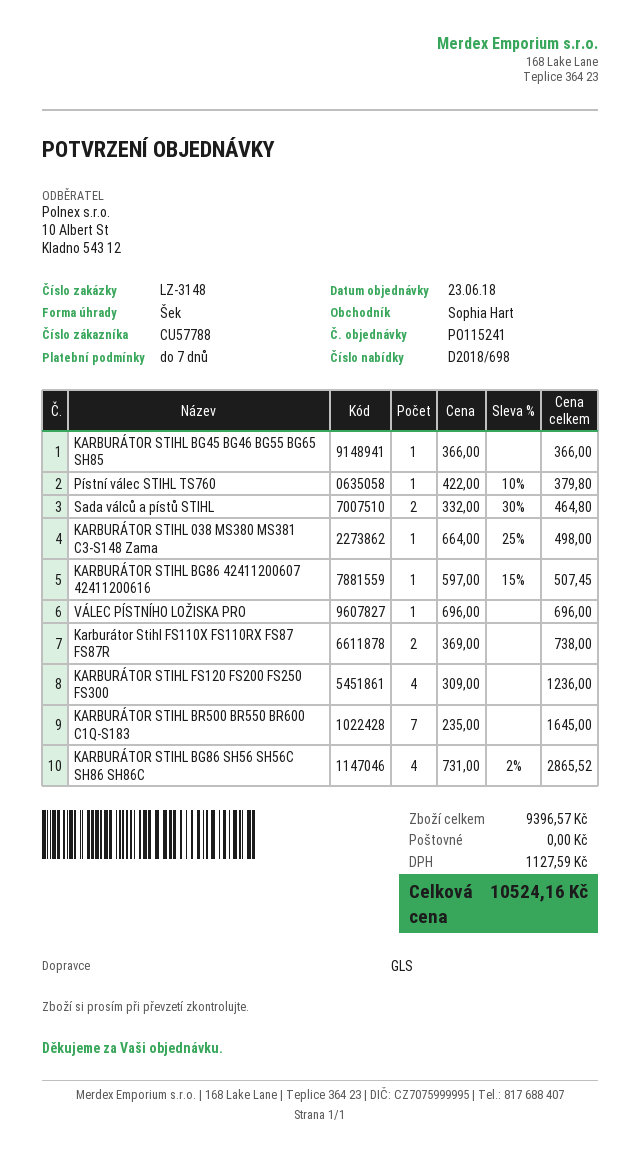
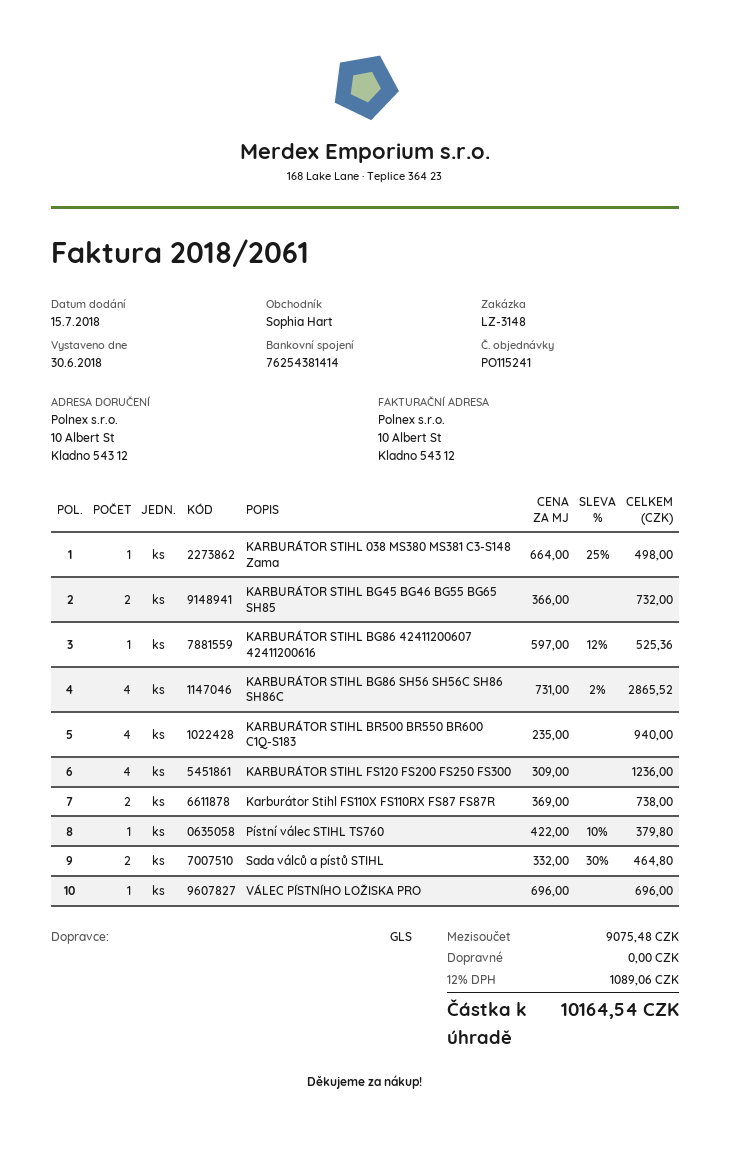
KARBURÁTOR STIHL BG45 BG46 BG55 BG65 SH85: 1 x 366.00 = 366.00 -> 2 x 366.00 = 732.00
KARBURÁTOR STIHL BG86 42411200607 42411200616: 1 x 597.00 - 15% = 507.45 -> 1 x 597.00 - 12% = 525.36
KARBURÁTOR STIHL BR500 BR550 BR600 C1Q-S183: 7 x 235.00 = 1645.00 -> 4 x 235.00 = 940.00
subtotal: 9396.57 -> 9075.48
tax: 1127.59 -> 1089.06
total: 10524.16 -> 10164.54

